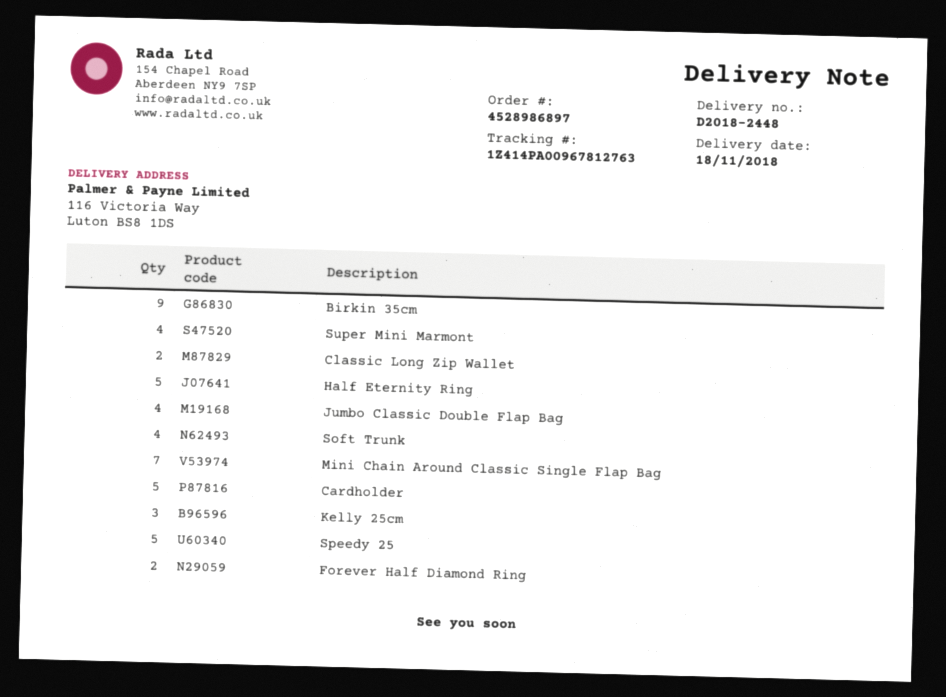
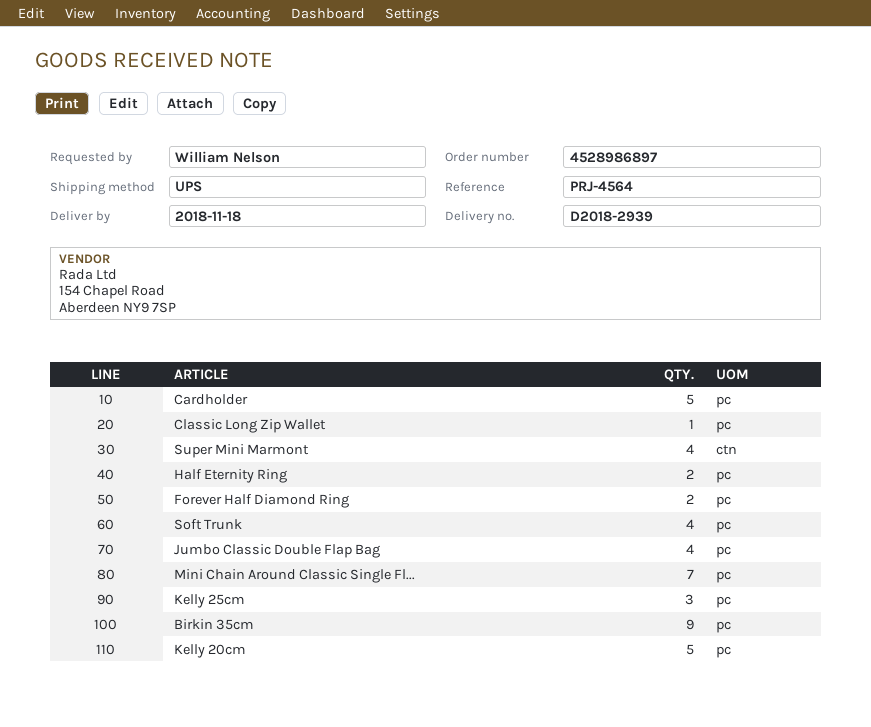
delivery note number: D2018-2448 -> D2018-2939
Classic Long Zip Wallet: 2 -> 1
Half Eternity Ring: 5 -> 2
Speedy 25: 5 -> none
Kelly 20cm: none -> 5

